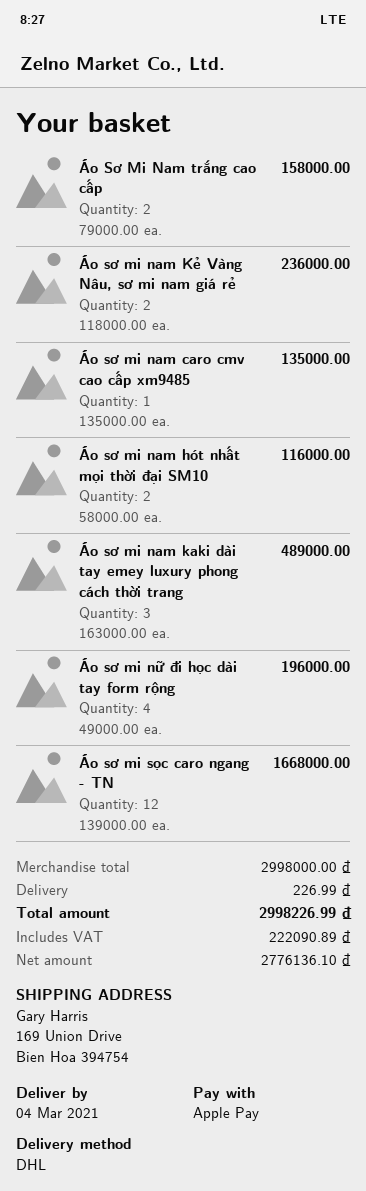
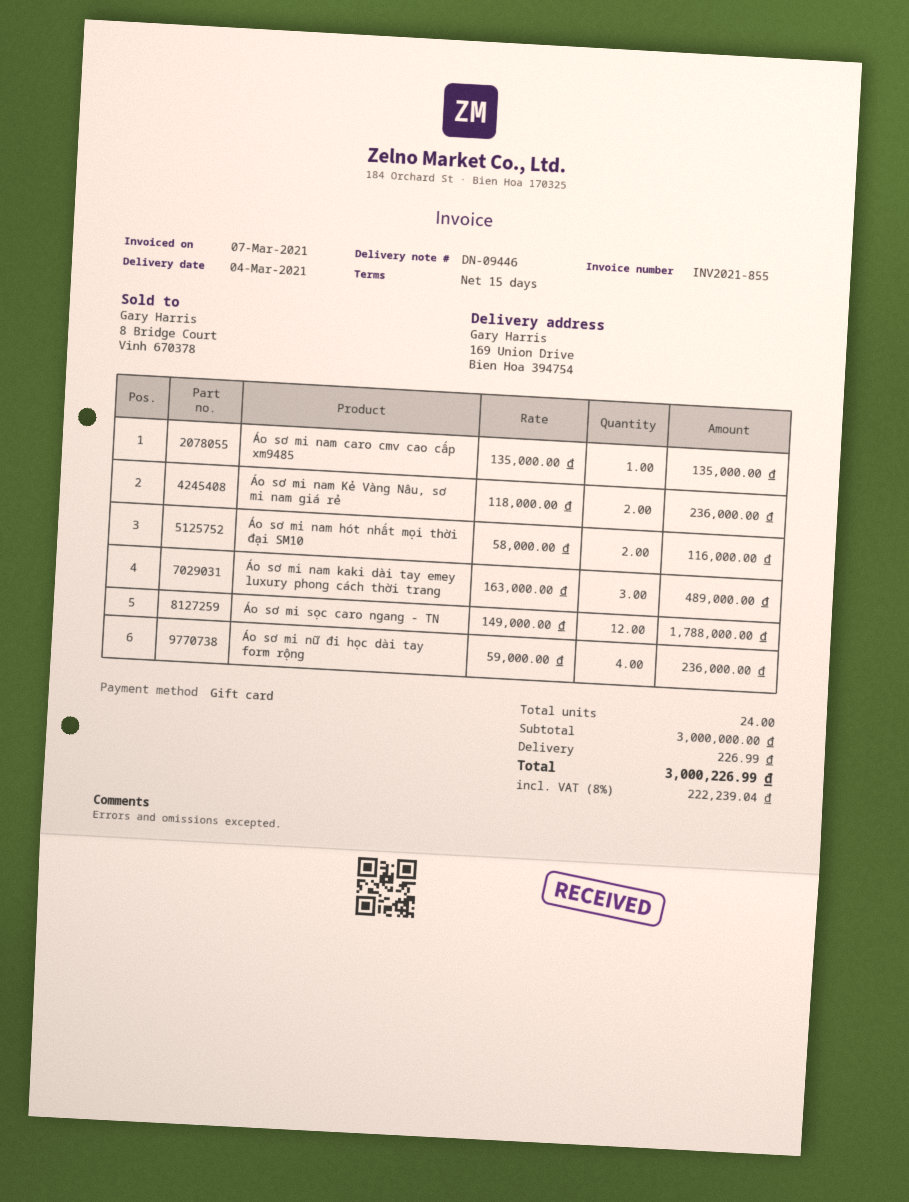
payment method: Apple Pay -> gift card
Áo Sơ Mi Nam trắng cao cấp: 2 x 79000.00 = 158000.00 -> none
Áo sơ mi nữ đi học dài tay form rộng: 4 x 49000.00 = 196000.00 -> 4 x 59000.00 = 236000.00
Áo sơ mi sọc caro ngang - TN: 12 x 139000.00 = 1668000.00 -> 12 x 149000.00 = 1788000.00
subtotal: 2998000.00 -> 3000000.00
tax: 222090.89 -> 222239.04
total: 2998226.99 -> 3000226.99

